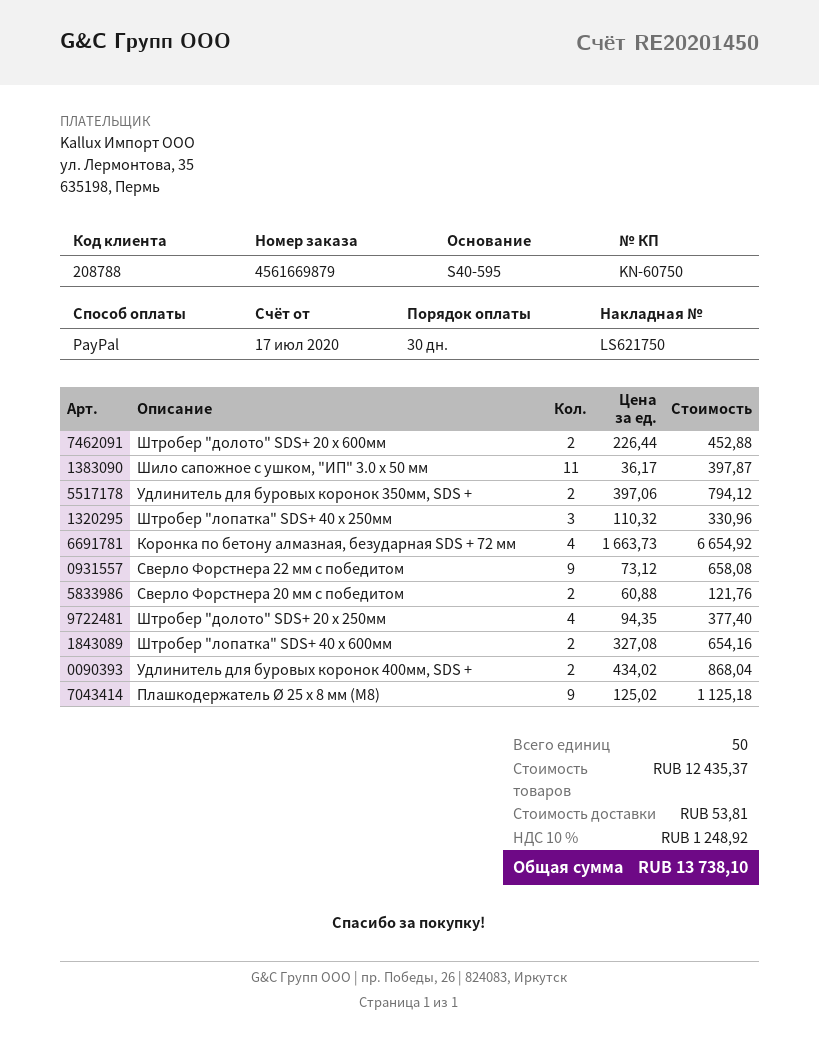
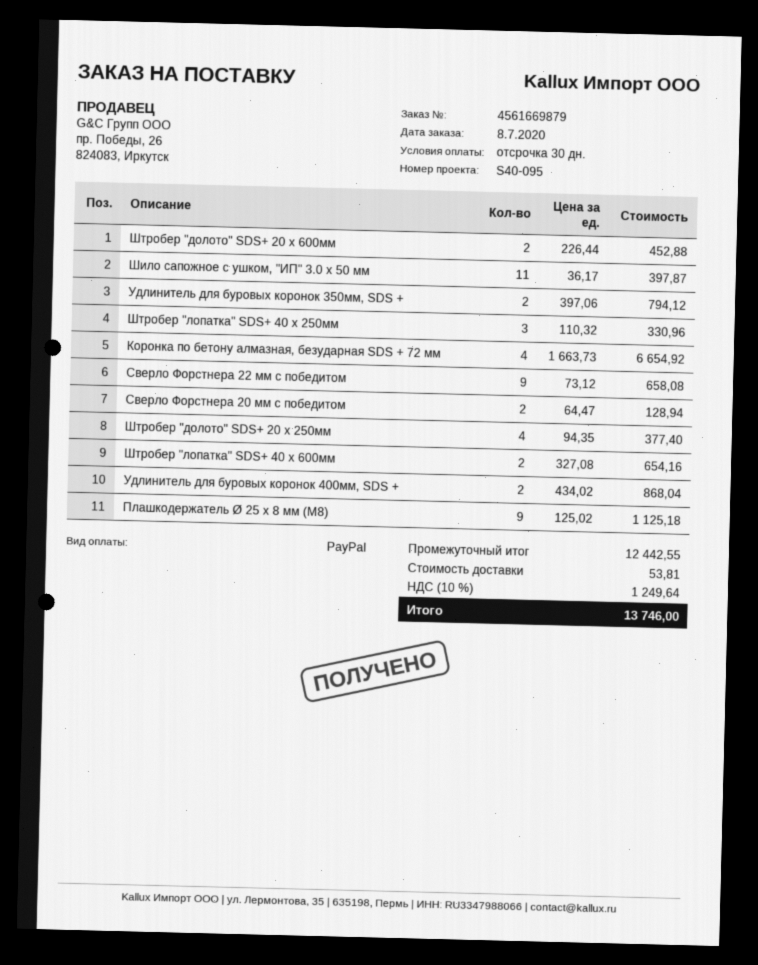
reference: S40-595 -> S40-095
Сверло Форстнера 20 мм с победитом: 2 x 60.88 = 121.76 -> 2 x 64.47 = 128.94
subtotal: 12435.37 -> 12442.55
tax: 10% = 1248.92 -> 10% = 1249.64
total: 13738.10 -> 13746.00

